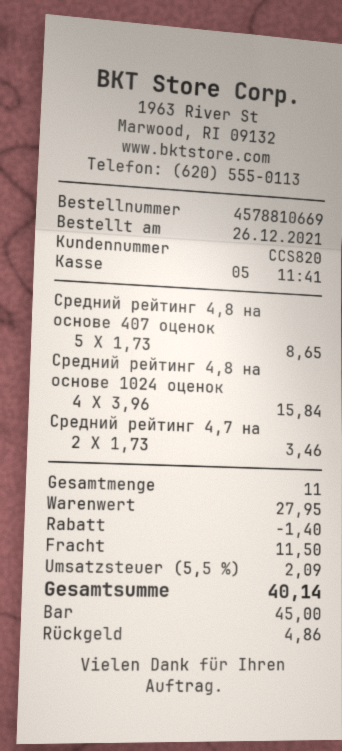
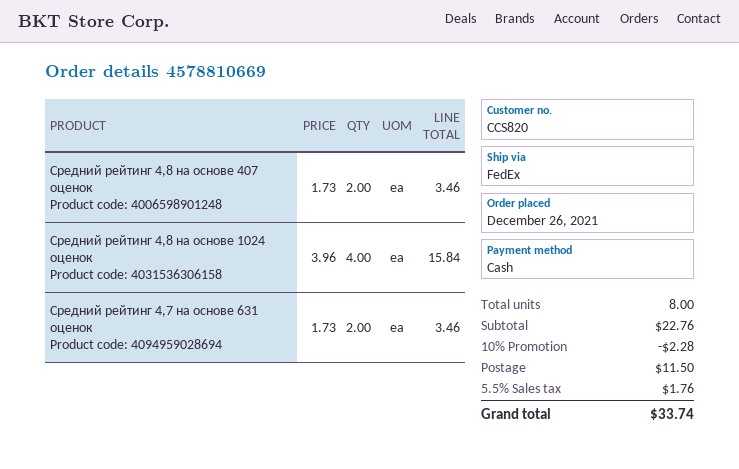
Средний рейтинг 4,8 на основе 407 оценок: 5 x 1.73 = 8.65 -> 2 x 1.73 = 3.46
total quantity: 11 -> 8
subtotal: 27.95 -> 22.76
discount: 1.40 -> 2.28
tax: 5.5% = 2.09 -> 5.5% = 1.76
total: 40.14 -> 33.74

